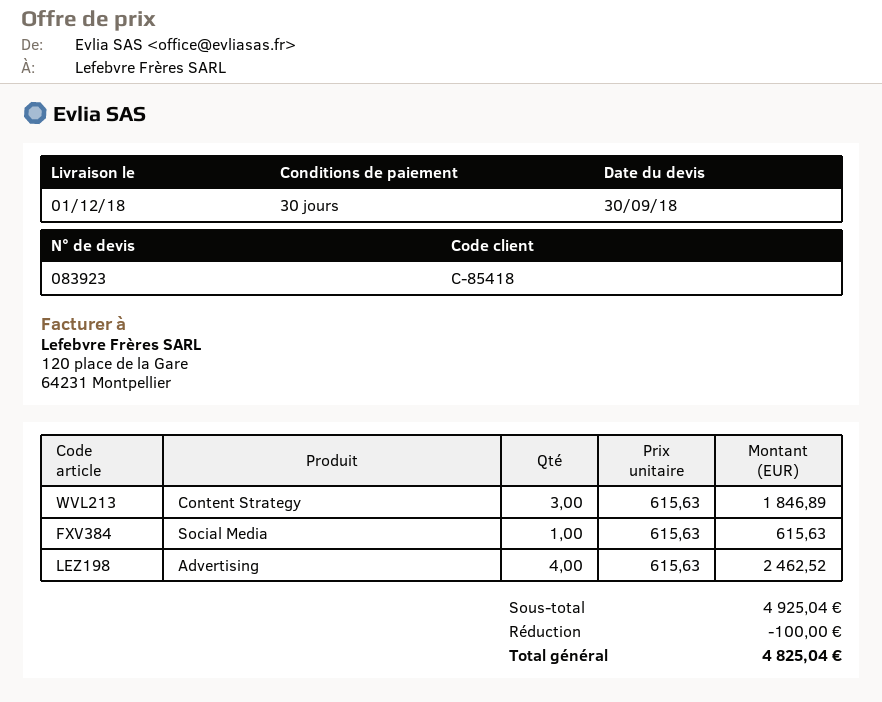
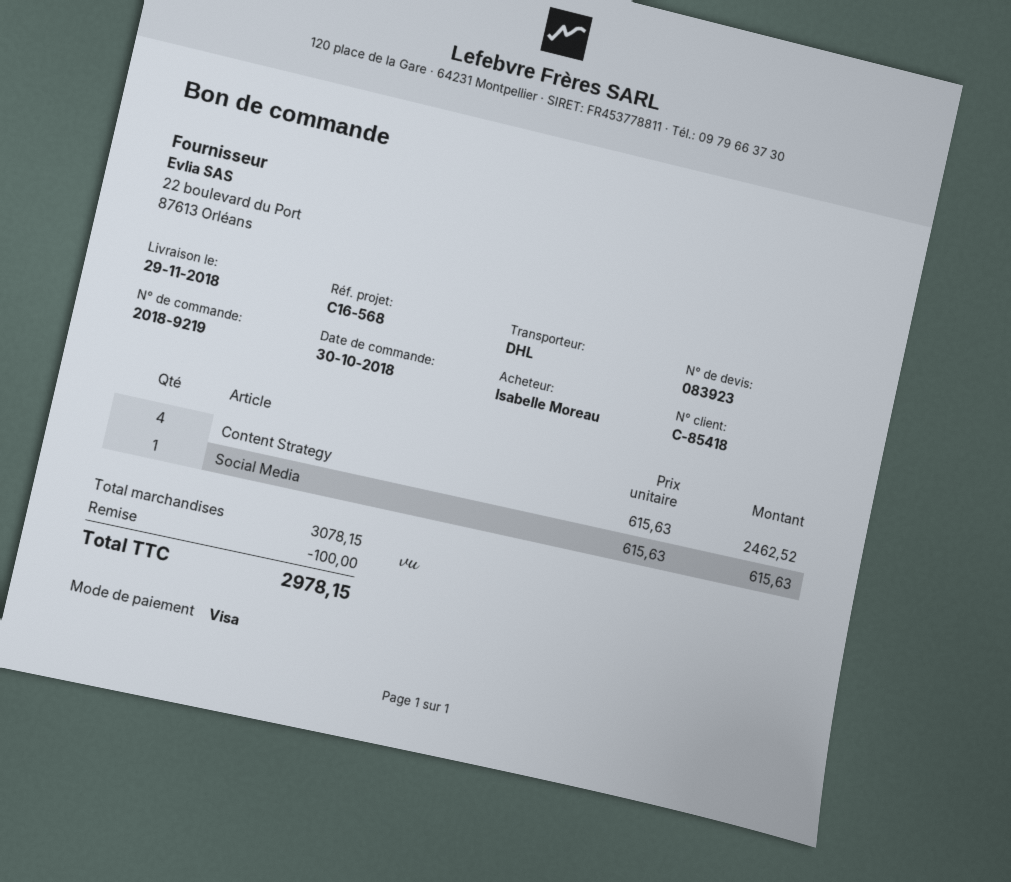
delivery date: 2018-12-01 -> 2018-11-29
Content Strategy: 3 x 615.63 = 1846.89 -> 4 x 615.63 = 2462.52
Advertising: 4 x 615.63 = 2462.52 -> none
subtotal: 4925.04 -> 3078.15
total: 4825.04 -> 2978.15

